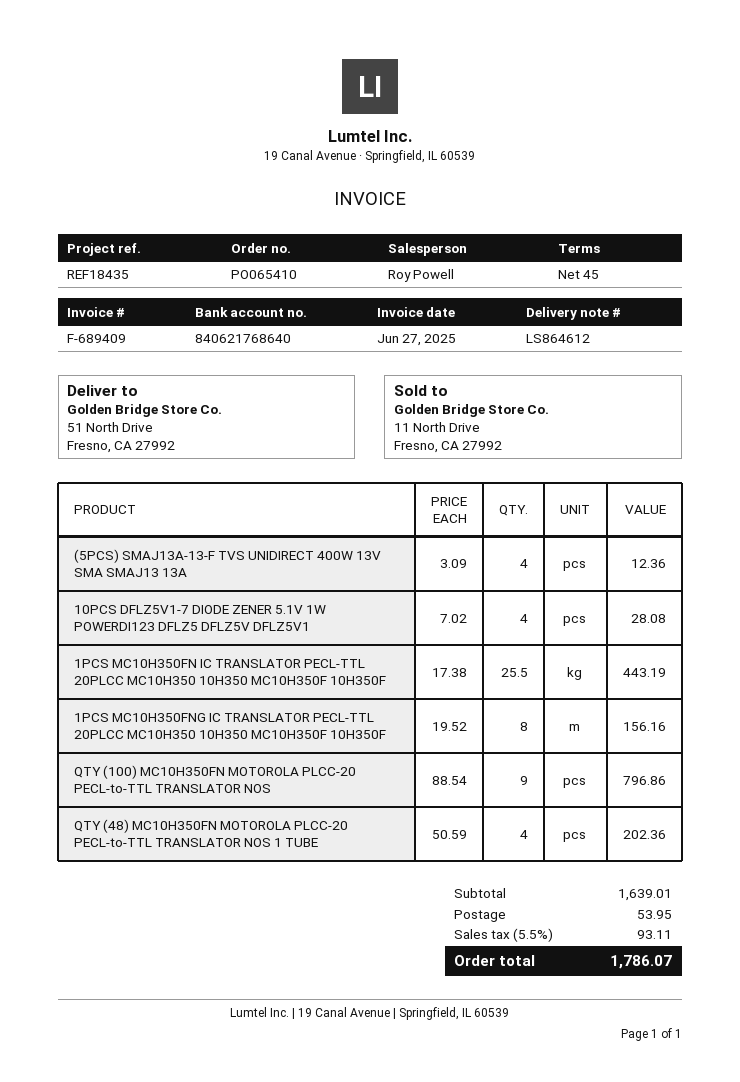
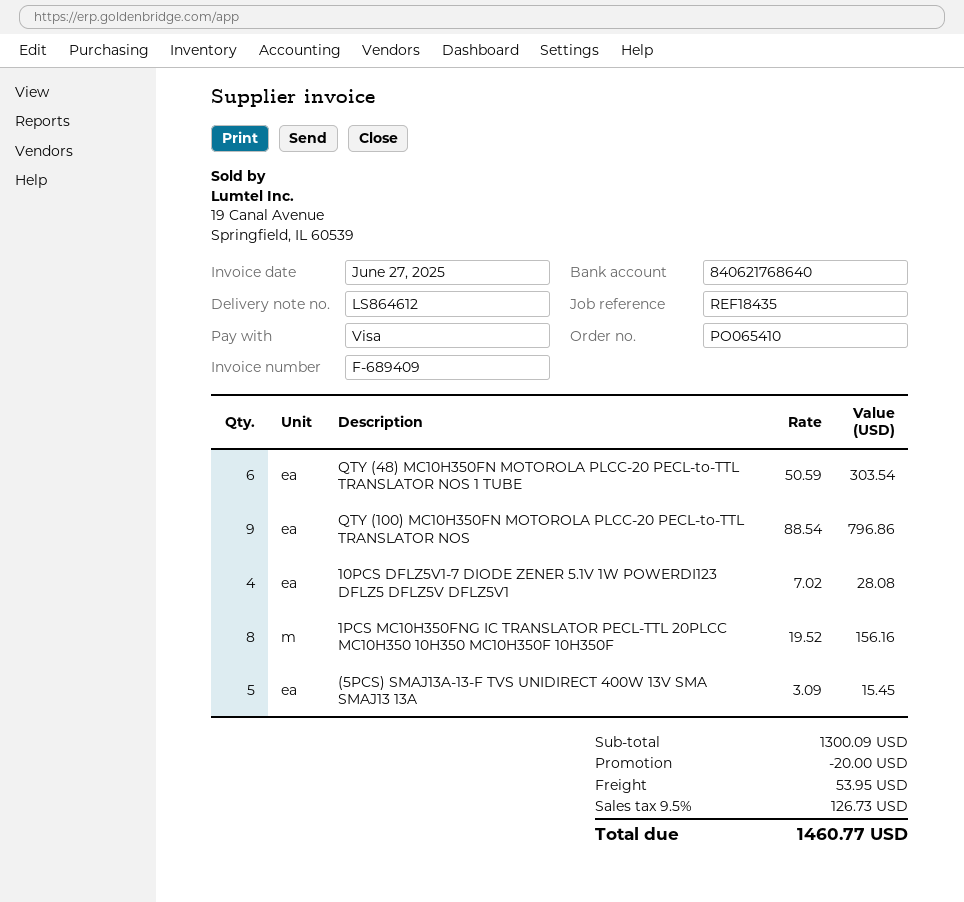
(5PCS) SMAJ13A-13-F TVS UNIDIRECT 400W 13V SMA SMAJ13 13A: 4 x 3.09 = 12.36 -> 5 x 3.09 = 15.45
1PCS MC10H350FN IC TRANSLATOR PECL-TTL 20PLCC MC10H350 10H350 MC10H350F 10H350F: 25.5 x 17.38 = 443.19 -> none
QTY (48) MC10H350FN MOTOROLA PLCC-20 PECL-to-TTL TRANSLATOR NOS 1 TUBE: 4 x 50.59 = 202.36 -> 6 x 50.59 = 303.54
subtotal: 1639.01 -> 1300.09
discount: none -> 20.00
tax: 5.5% = 93.11 -> 9.5% = 126.73
total: 1786.07 -> 1460.77

